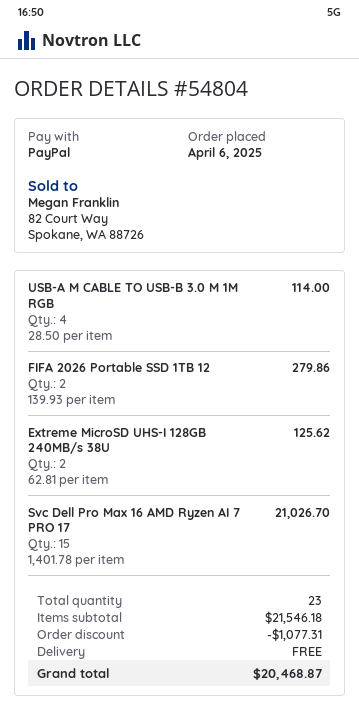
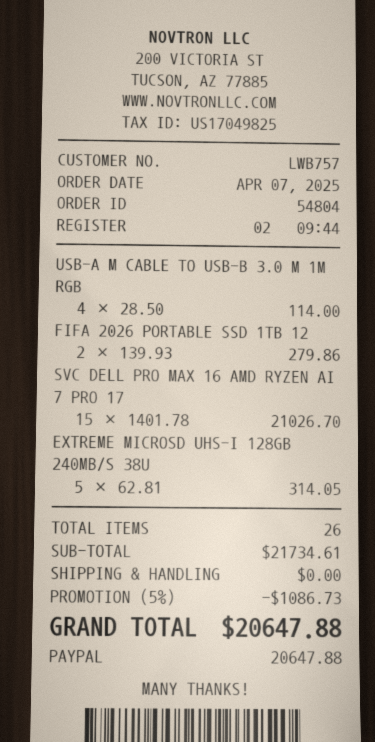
order date: 2025-04-06 -> 2025-04-07
Extreme MicroSD UHS-I 128GB 240MB/s 38U: 2 x 62.81 = 125.62 -> 5 x 62.81 = 314.05
total quantity: 23 -> 26
subtotal: 21546.18 -> 21734.61
discount: 1077.31 -> 1086.73
total: 20468.87 -> 20647.88

